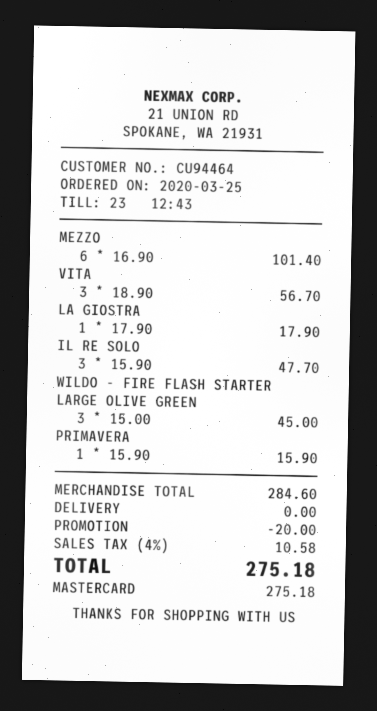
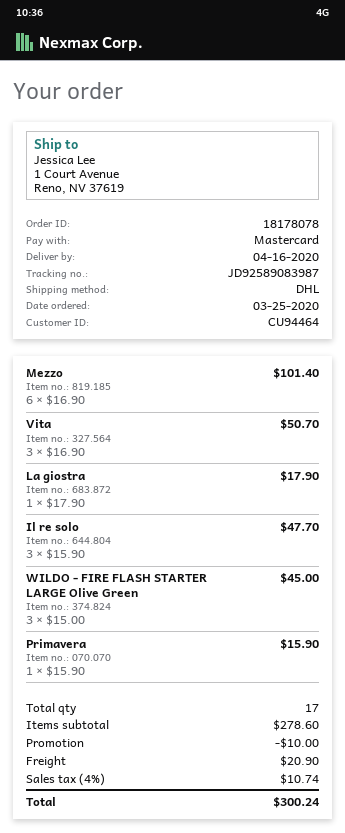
VITA: 3 x 18.90 = 56.70 -> 3 x 16.90 = 50.70
subtotal: 284.60 -> 278.60
discount: 20.00 -> 10.00
shipping: 0.00 -> 20.90
tax: 4% = 10.58 -> 4% = 10.74
total: 275.18 -> 300.24

